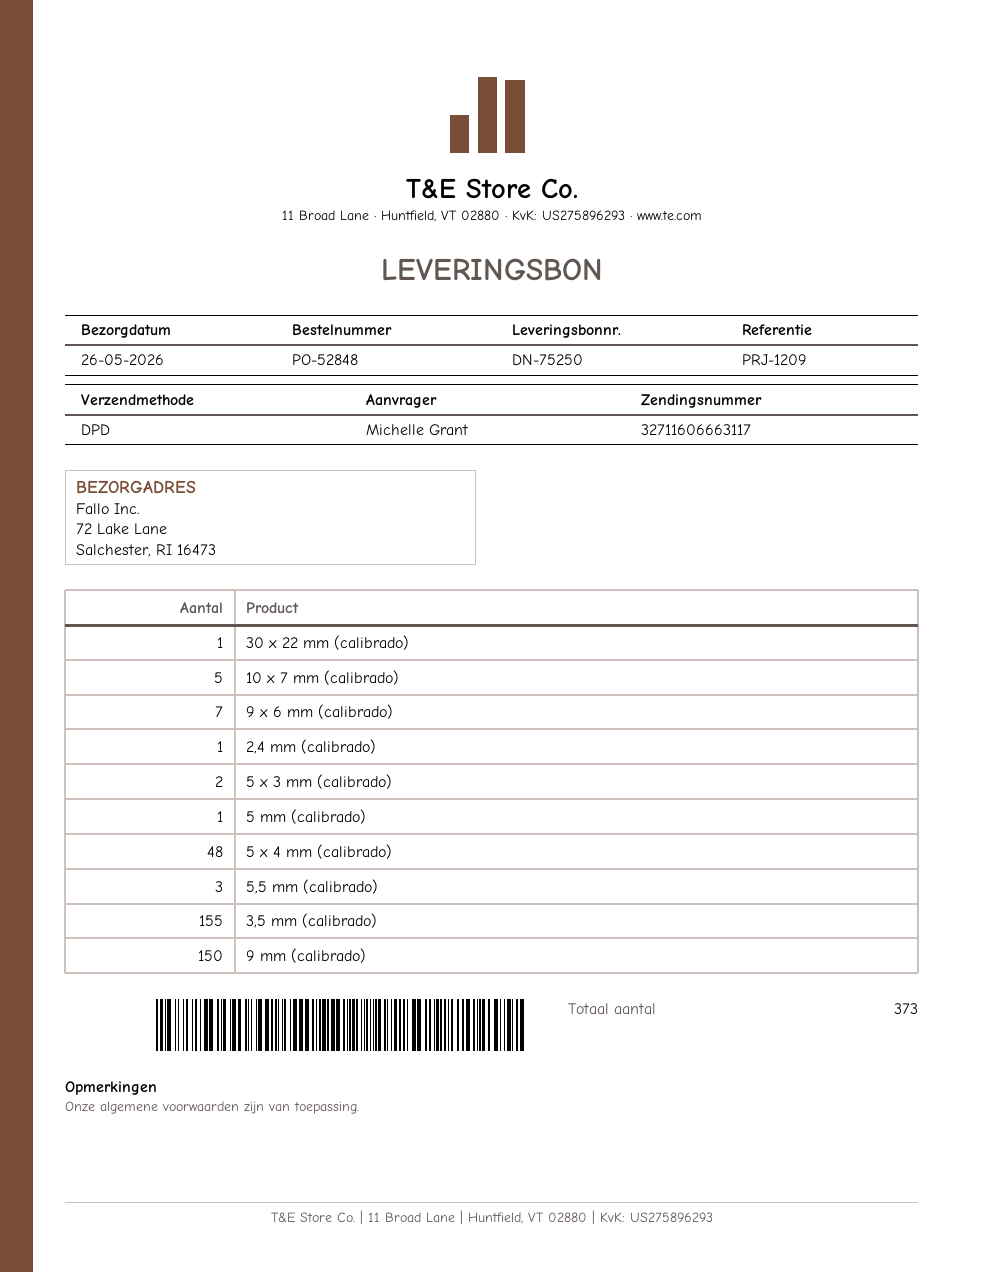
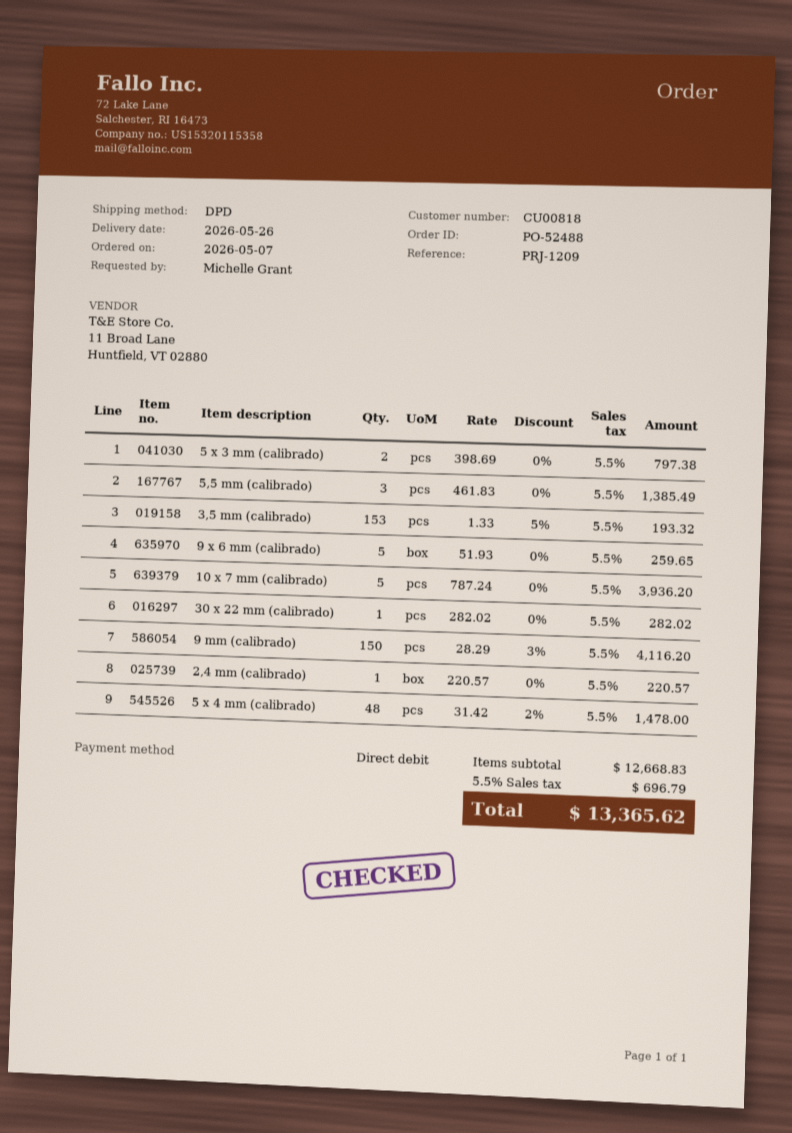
order number: PO-52848 -> PO-52488
9 x 6 mm (calibrado): 7 -> 5
5 mm (calibrado): 1 -> none
3,5 mm (calibrado): 155 -> 153

